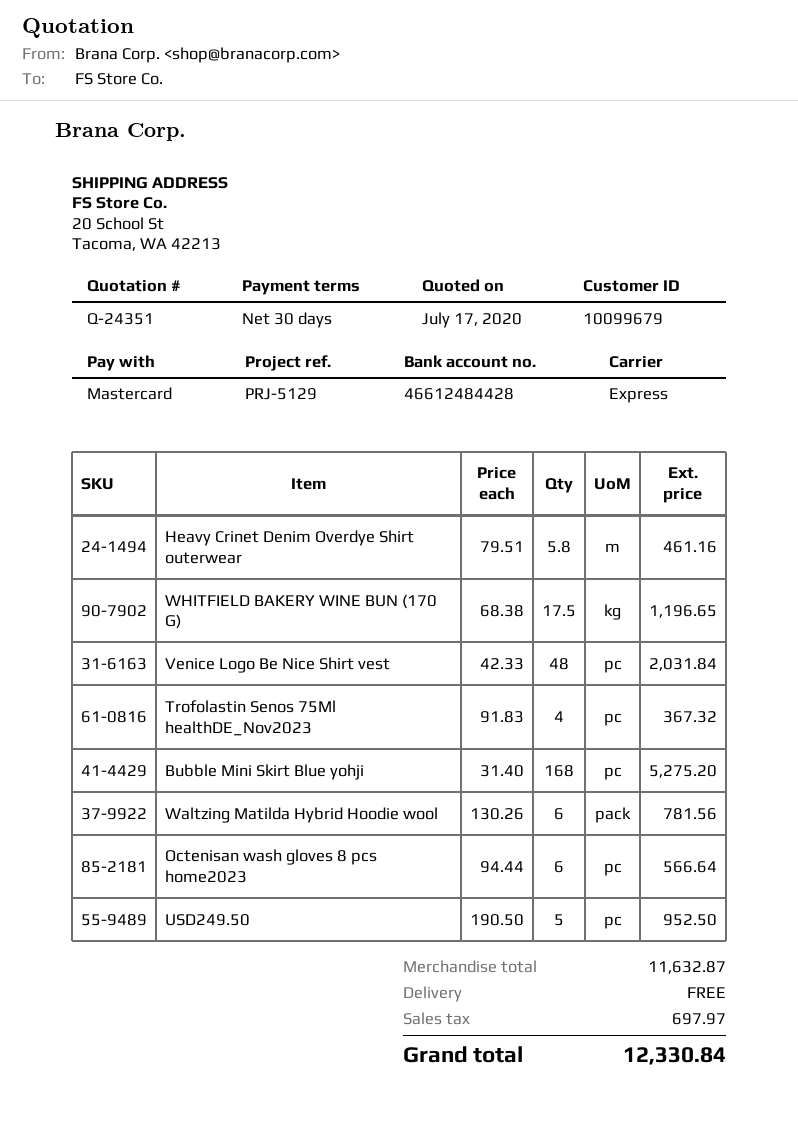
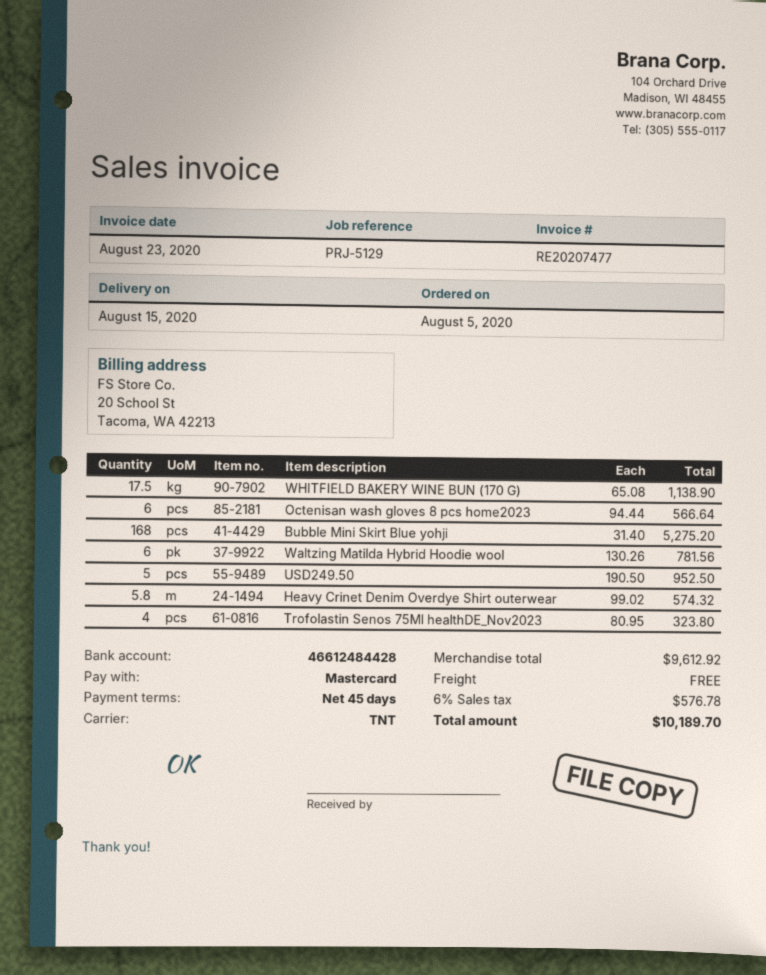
payment terms: 30 days -> 45 days
shipping method: express -> TNT
Heavy Crinet Denim Overdye Shirt outerwear: 5.8 x 79.51 = 461.16 -> 5.8 x 99.02 = 574.32
WHITFIELD BAKERY WINE BUN (170 G): 17.5 x 68.38 = 1196.65 -> 17.5 x 65.08 = 1138.90
Venice Logo Be Nice Shirt vest: 48 x 42.33 = 2031.84 -> none
Trofolastin Senos 75Ml healthDE_Nov2023: 4 x 91.83 = 367.32 -> 4 x 80.95 = 323.80
subtotal: 11632.87 -> 9612.92
tax: 697.97 -> 576.78
total: 12330.84 -> 10189.70

